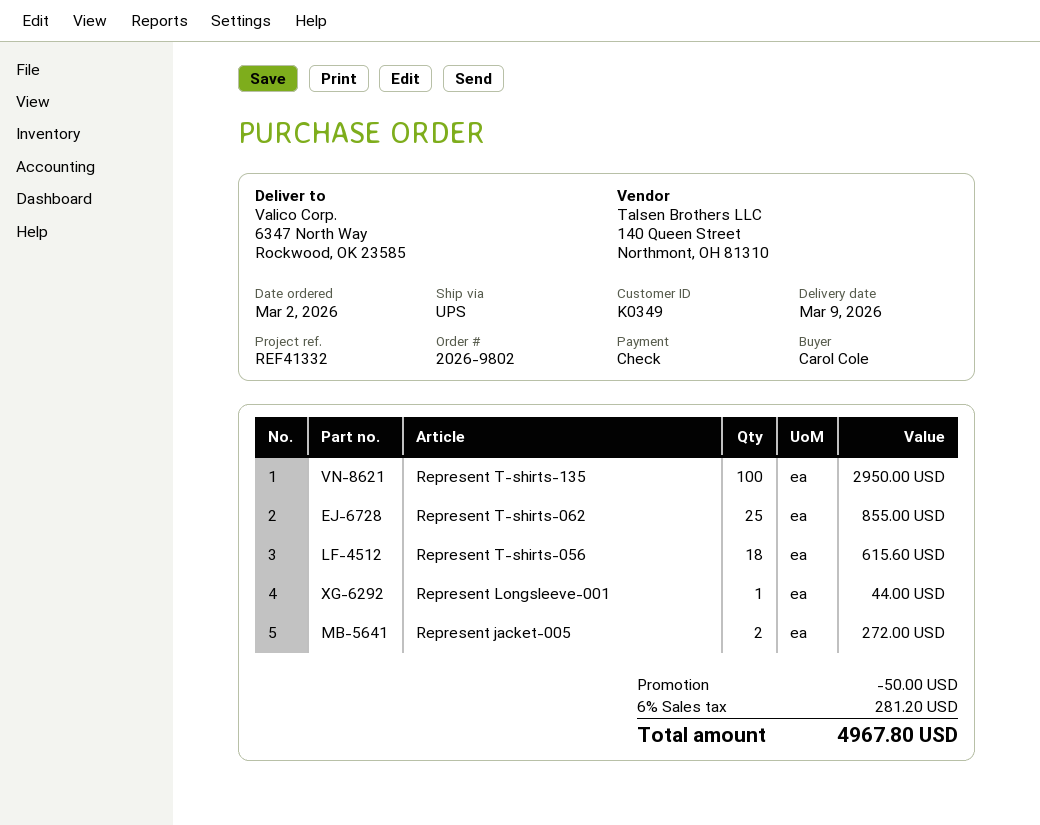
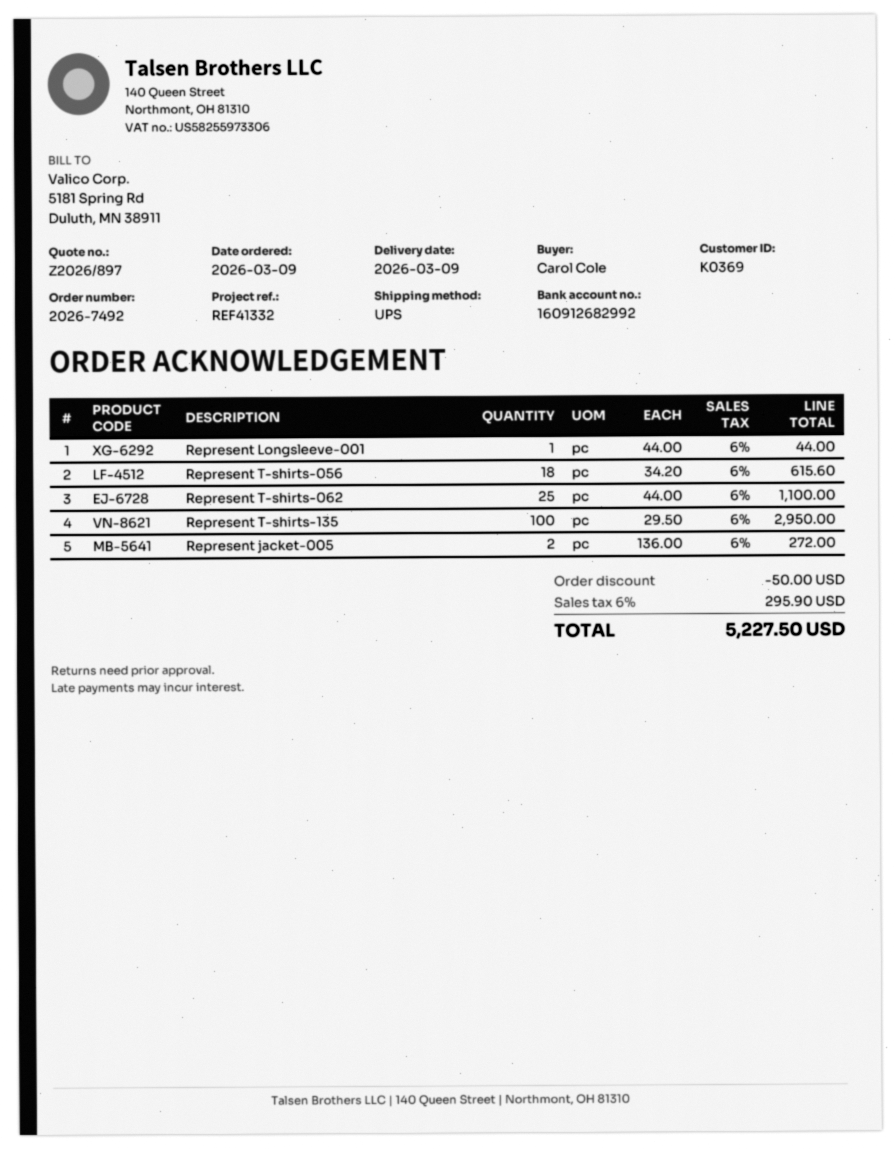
order number: 2026-9802 -> 2026-7492
order date: 2026-03-02 -> 2026-03-09
customer number: K0349 -> K0369
Represent T-shirts-062: 25 for 855.00 -> 25 for 1100.00
tax: 6% = 281.20 -> 6% = 295.90
total: 4967.80 -> 5227.50

